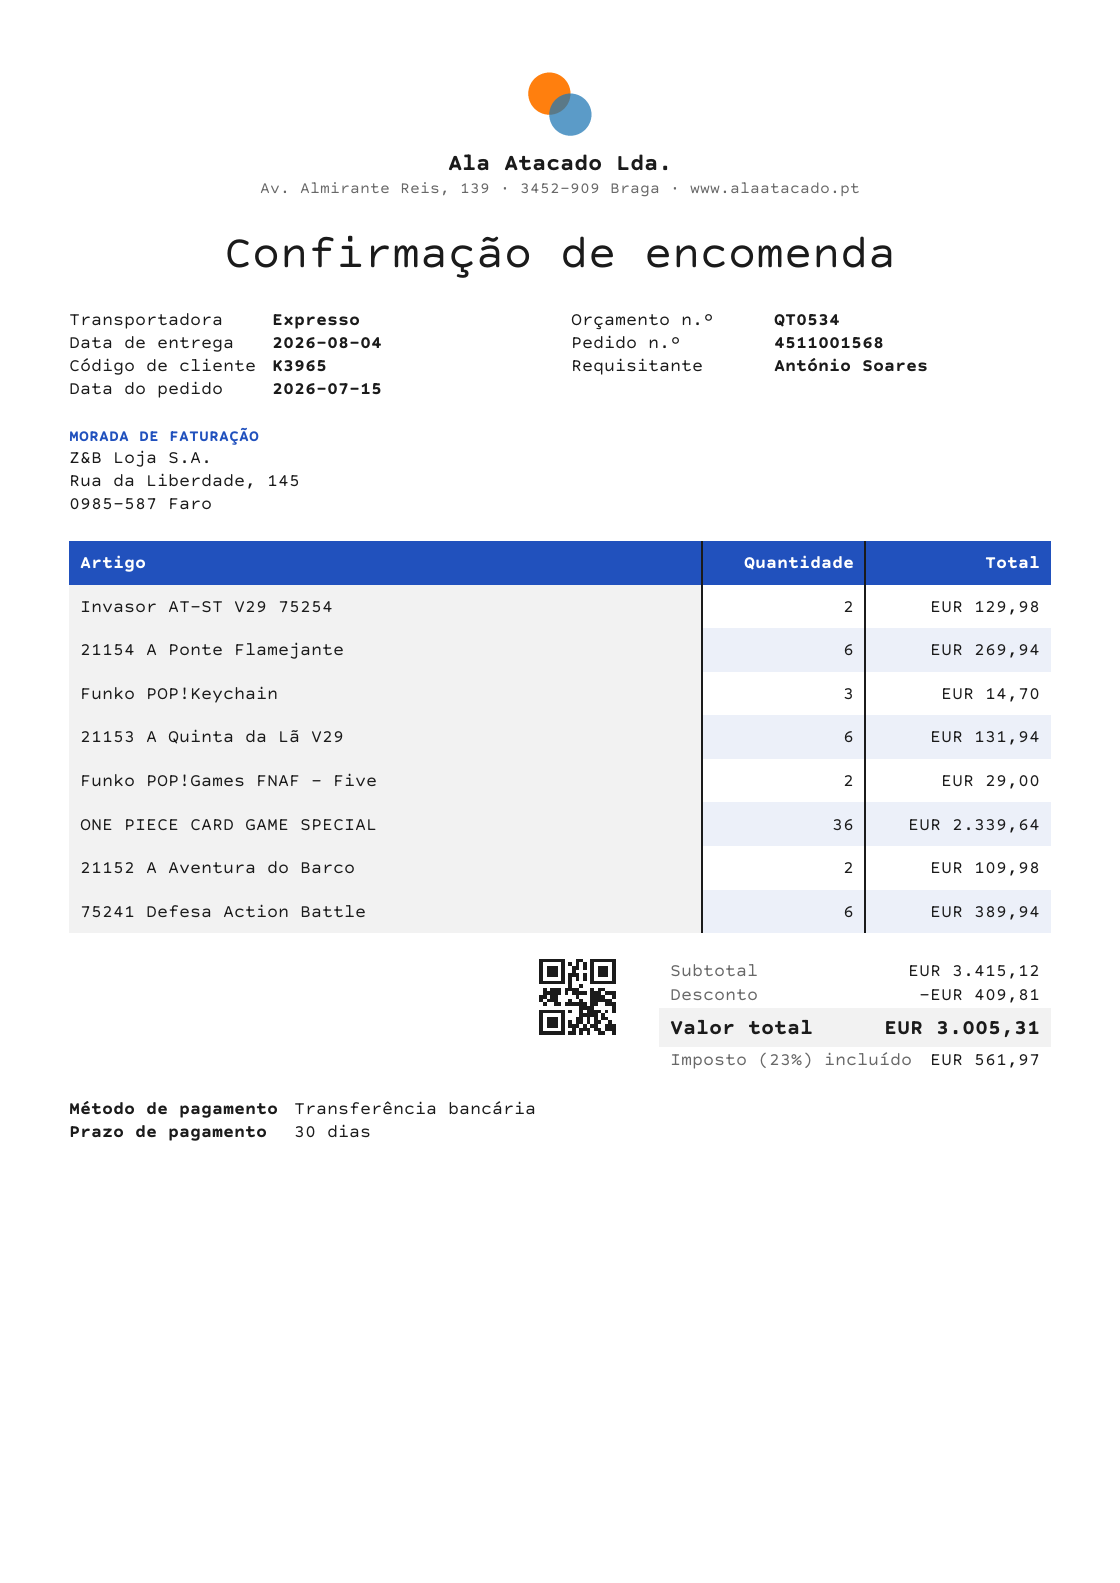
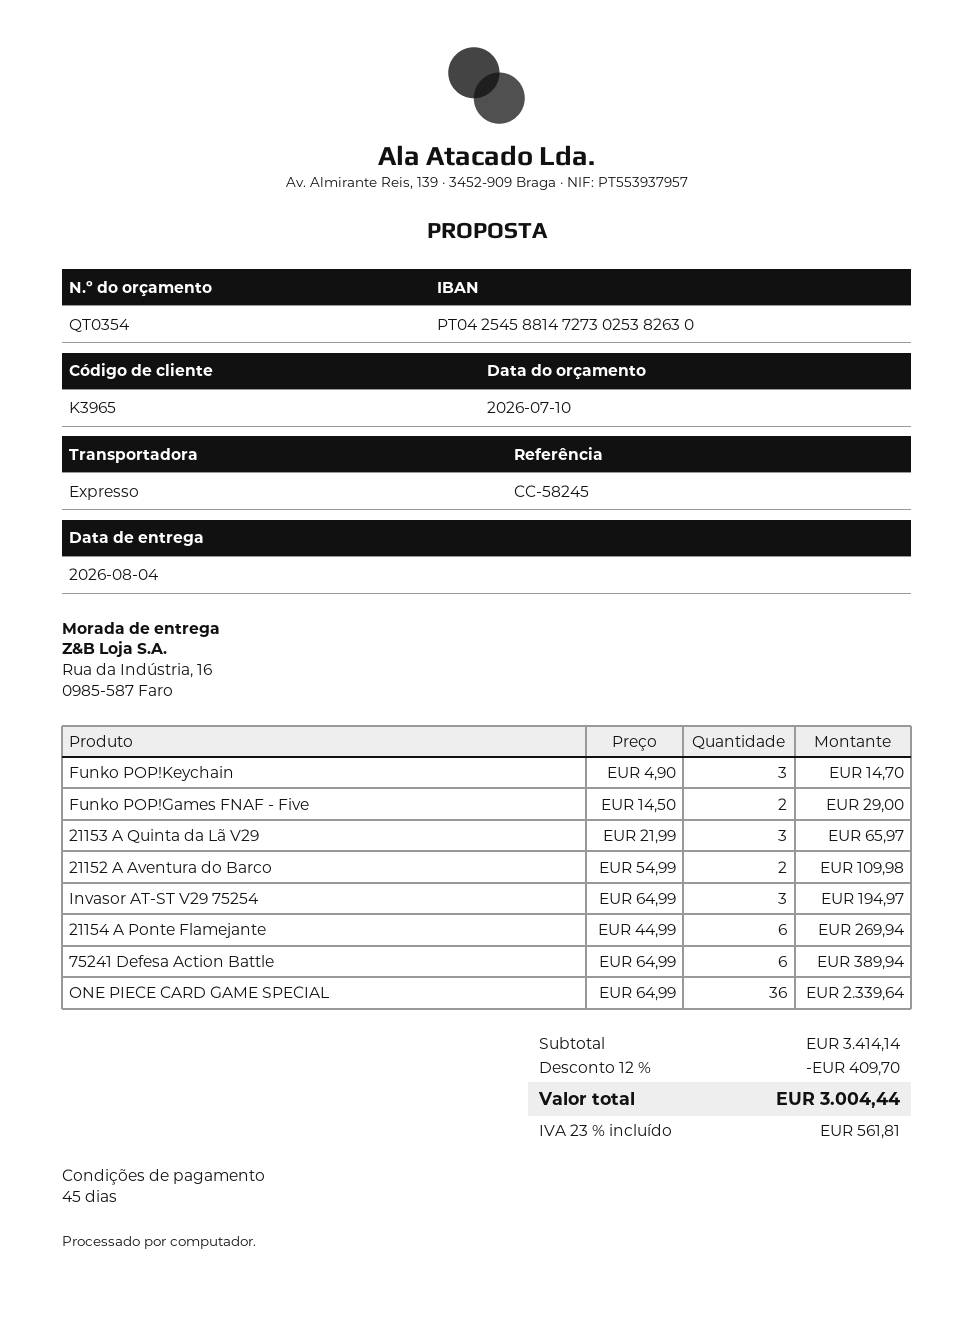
quote number: QT0534 -> QT0354
payment terms: 30 days -> 45 days
Invasor AT-ST V29 75254: 2 for 129.98 -> 3 for 194.97
21153 A Quinta da Lã V29: 6 for 131.94 -> 3 for 65.97
subtotal: 3415.12 -> 3414.14
discount: 409.81 -> 409.70
tax: 23% = 561.97 -> 23% = 561.81
total: 3005.31 -> 3004.44

